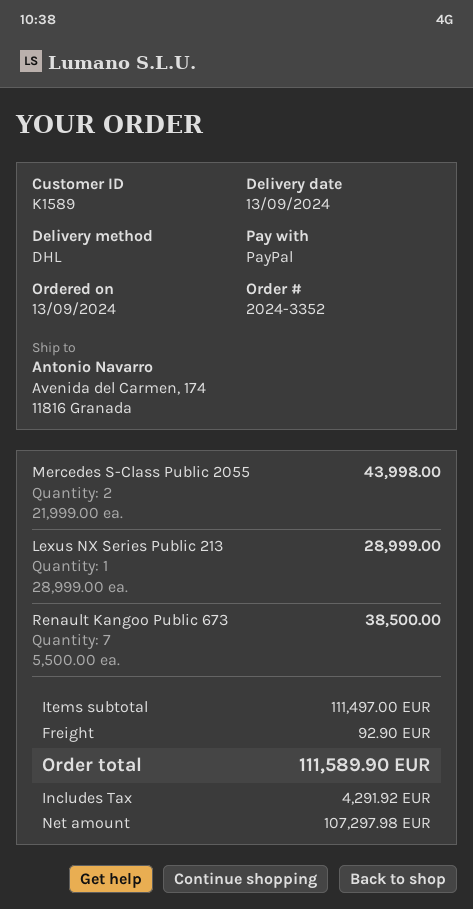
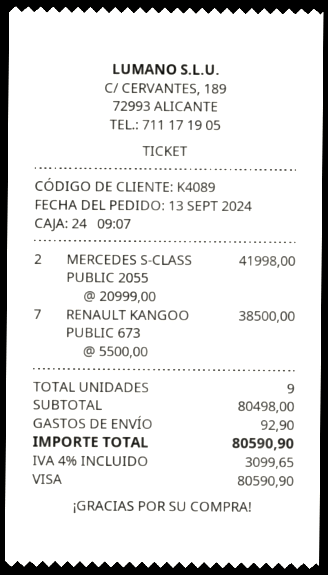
customer number: K1589 -> K4089
payment method: PayPal -> Visa
Mercedes S-Class Public 2055: 2 x 21999.00 = 43998.00 -> 2 x 20999.00 = 41998.00
Lexus NX Series Public 213: 1 x 28999.00 = 28999.00 -> none
subtotal: 111497.00 -> 80498.00
tax: 4291.92 -> 3099.65
total: 111589.90 -> 80590.90

